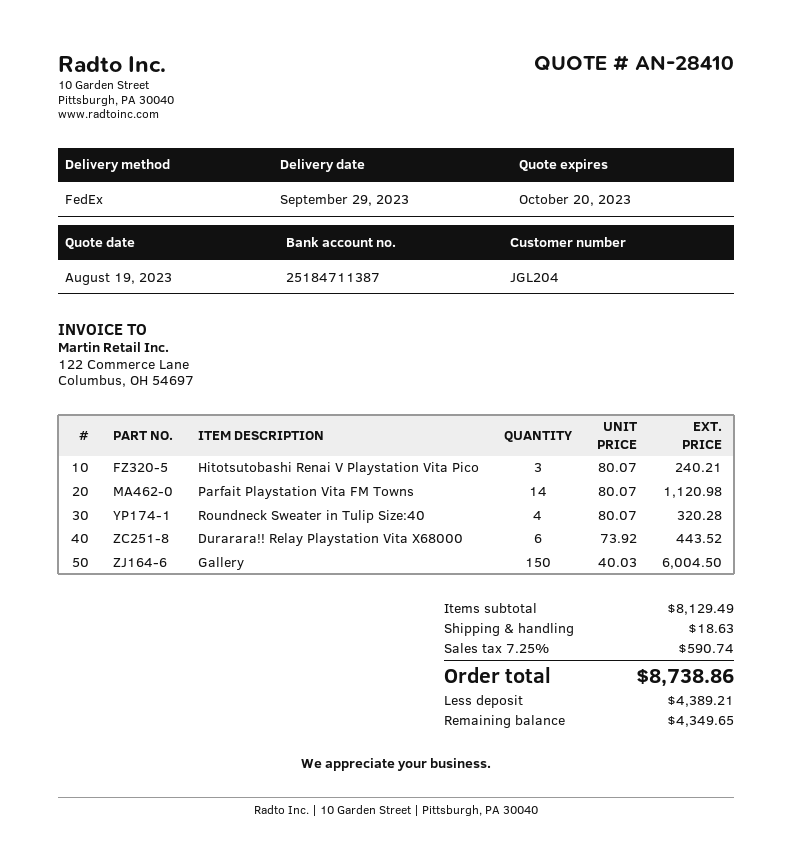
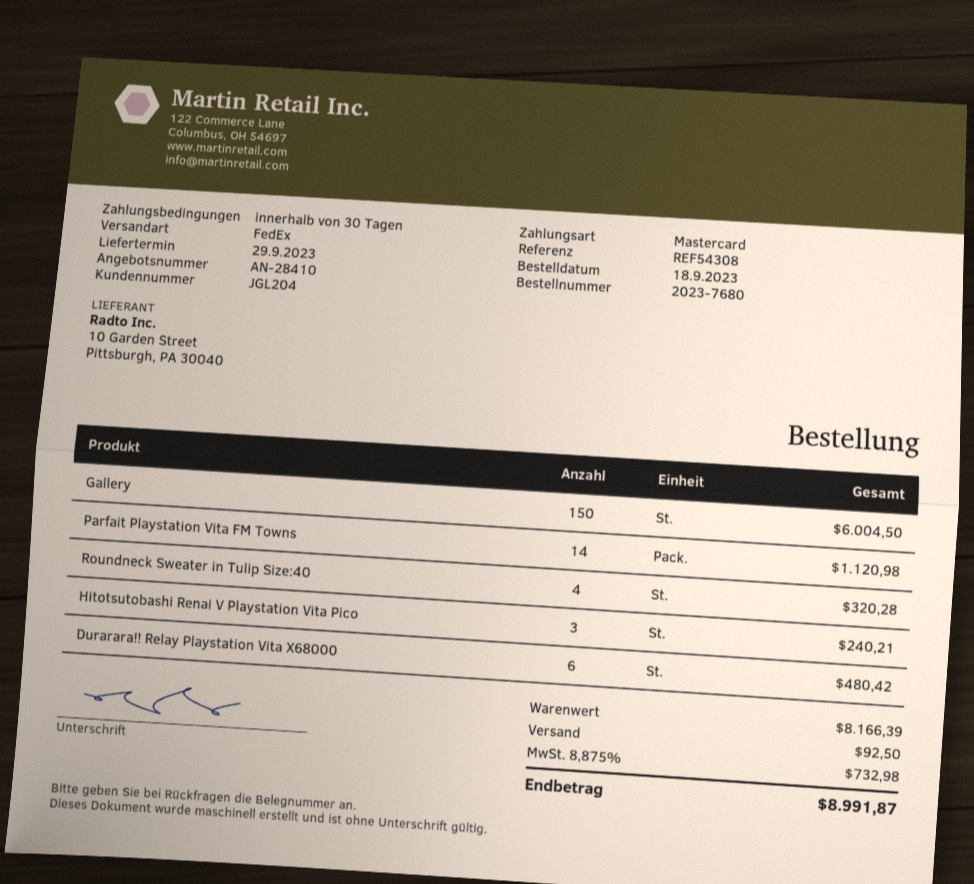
Durarara!! Relay Playstation Vita X68000: 6 for 443.52 -> 6 for 480.42
subtotal: 8129.49 -> 8166.39
shipping: 18.63 -> 92.50
tax: 7.25% = 590.74 -> 8.875% = 732.98
total: 8738.86 -> 8991.87

